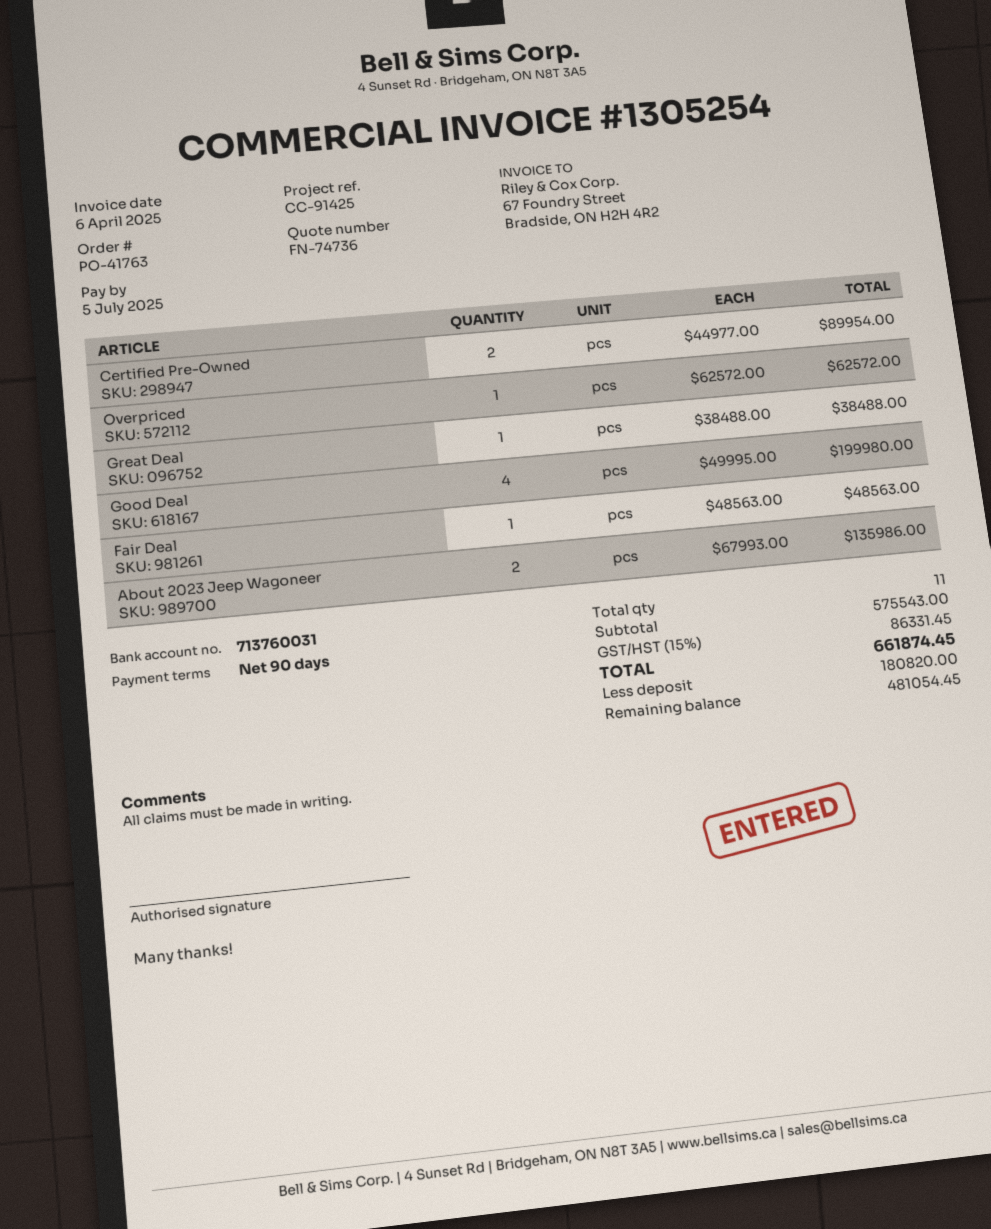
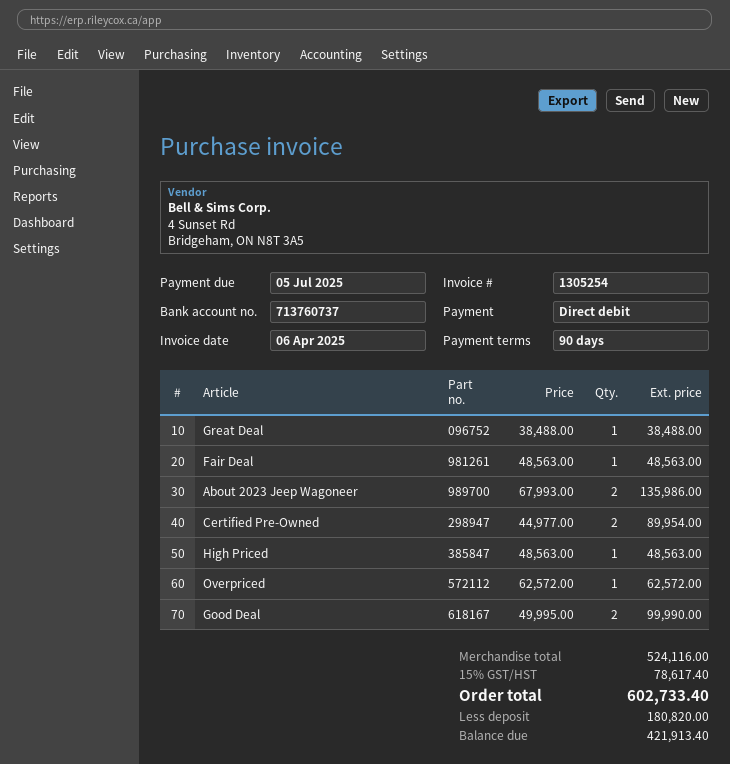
bank account: 713760031 -> 713760737
Good Deal: 4 x 49995.00 = 199980.00 -> 2 x 49995.00 = 99990.00
High Priced: none -> 1 x 48563.00 = 48563.00
subtotal: 575543.00 -> 524116.00
tax: 15% = 86331.45 -> 15% = 78617.40
total: 661874.45 -> 602733.40
balance: 481054.45 -> 421913.40

